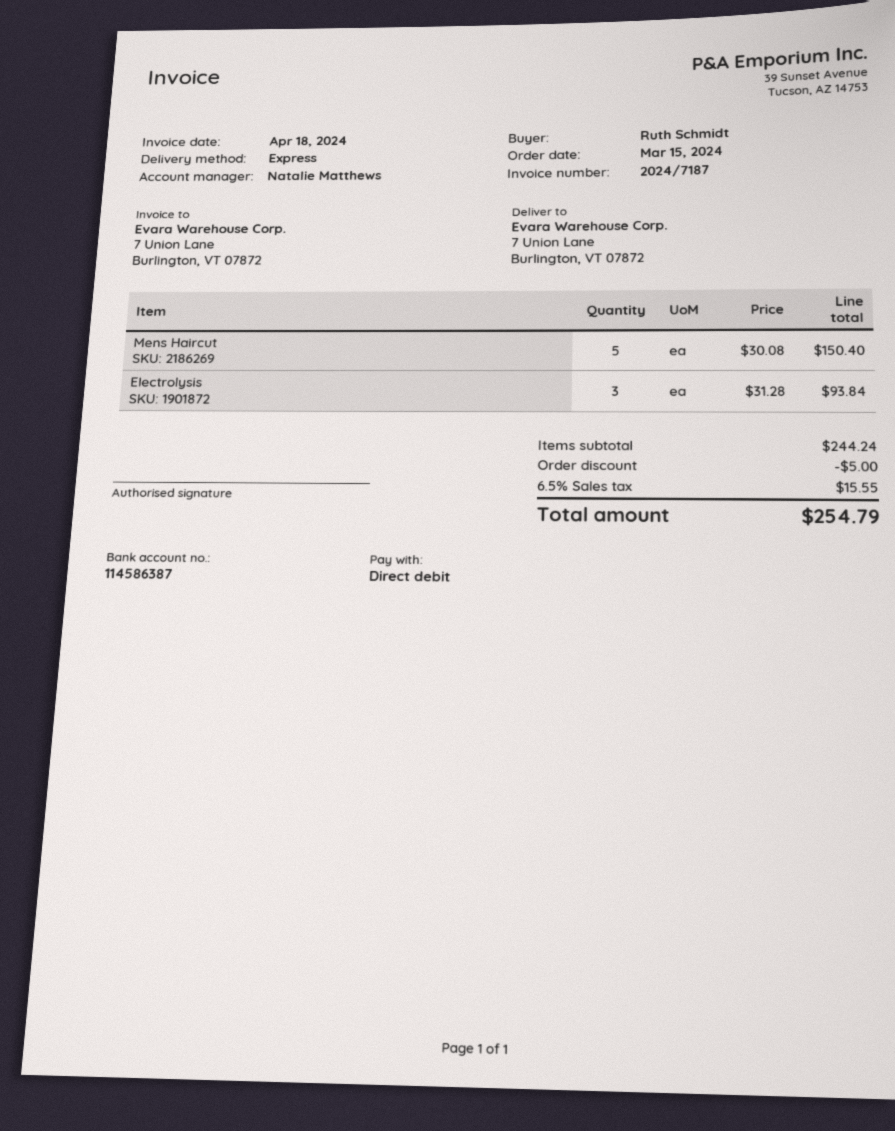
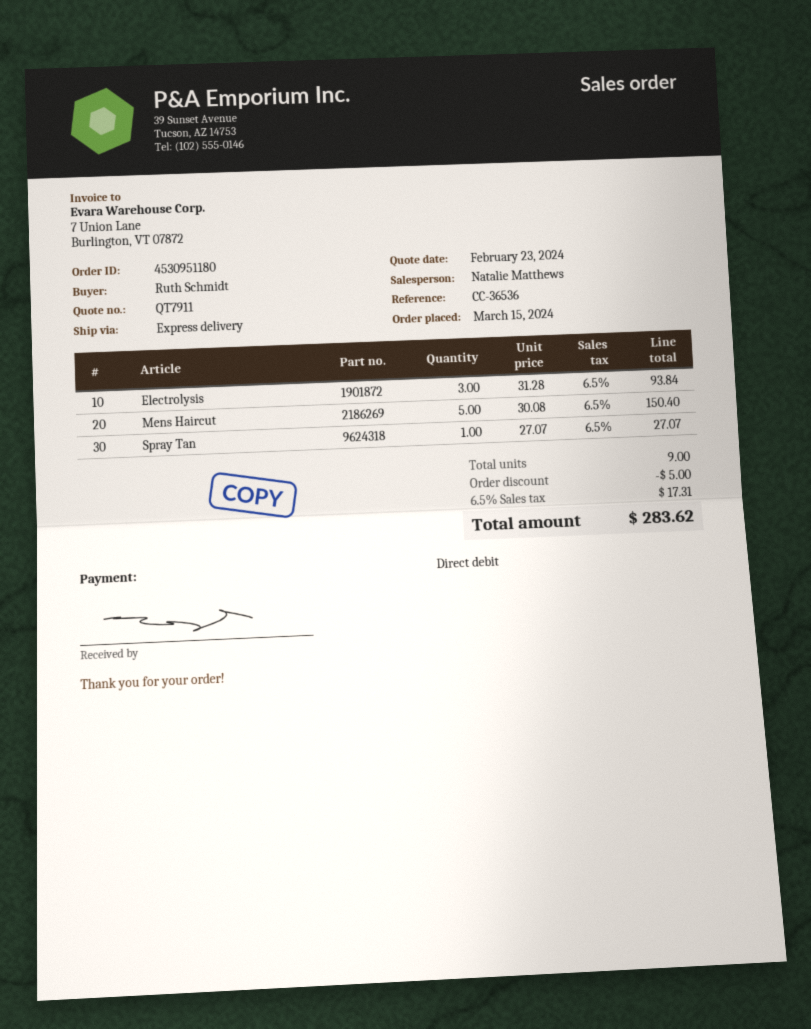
Spray Tan: none -> 1 x 27.07 = 27.07
tax: 6.5% = 15.55 -> 6.5% = 17.31
total: 254.79 -> 283.62

